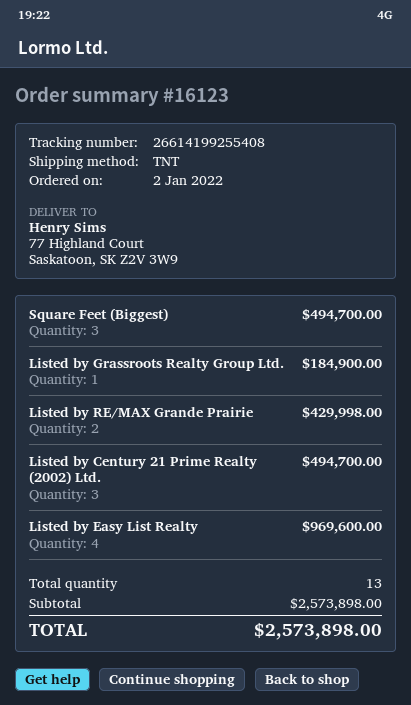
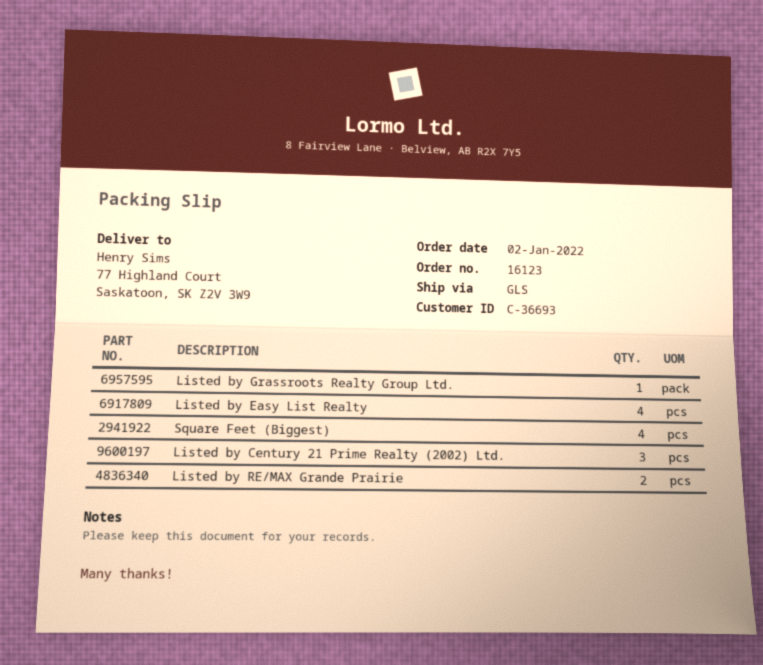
shipping method: TNT -> GLS
Square Feet (Biggest): 3 -> 4

